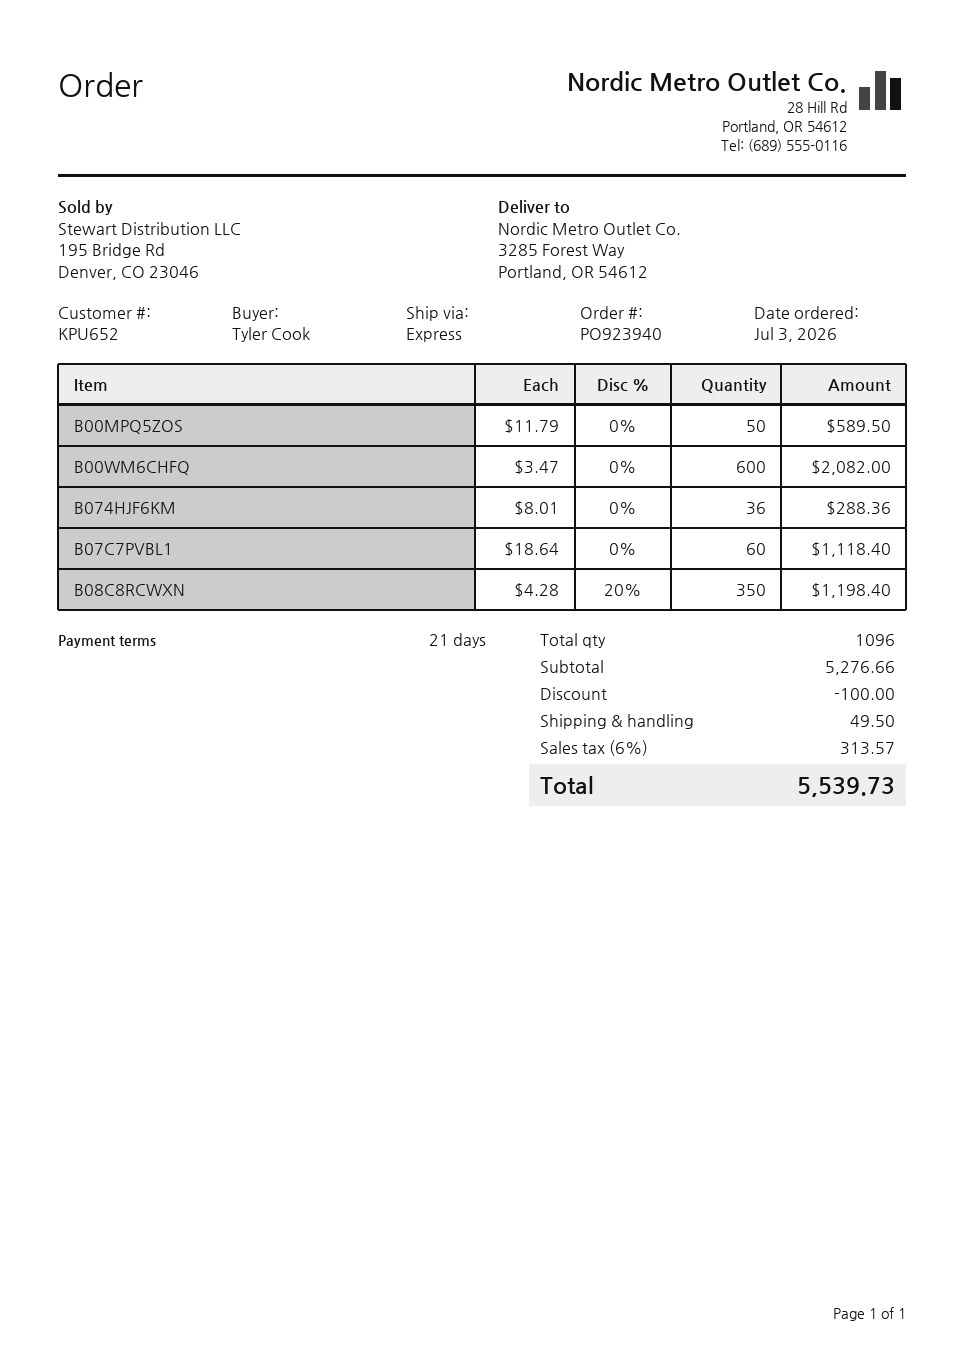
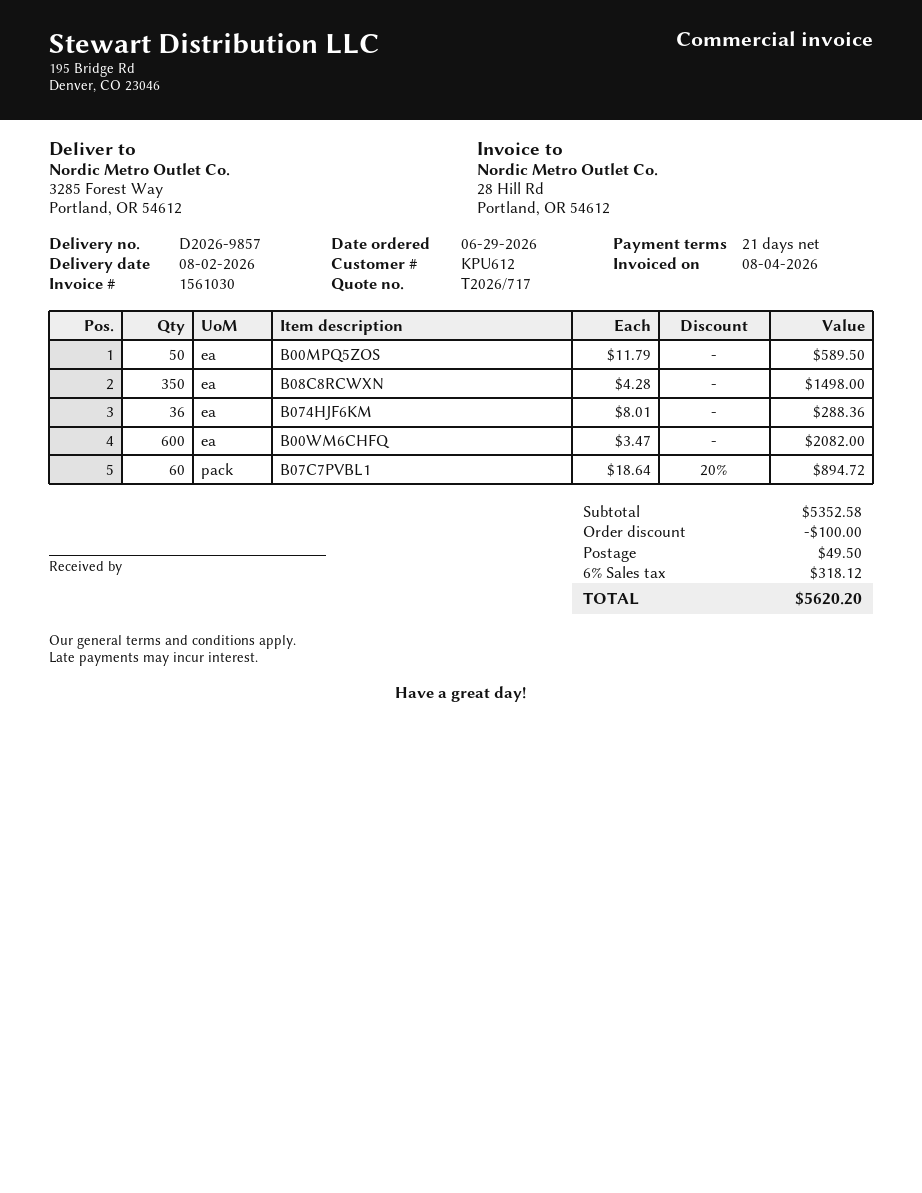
order date: 2026-07-03 -> 2026-06-29
customer number: KPU652 -> KPU612
B07C7PVBL1: 60 x 18.64 = 1118.40 -> 60 x 18.64 - 20% = 894.72
B08C8RCWXN: 350 x 4.28 - 20% = 1198.40 -> 350 x 4.28 = 1498.00
subtotal: 5276.66 -> 5352.58
tax: 6% = 313.57 -> 6% = 318.12
total: 5539.73 -> 5620.20

